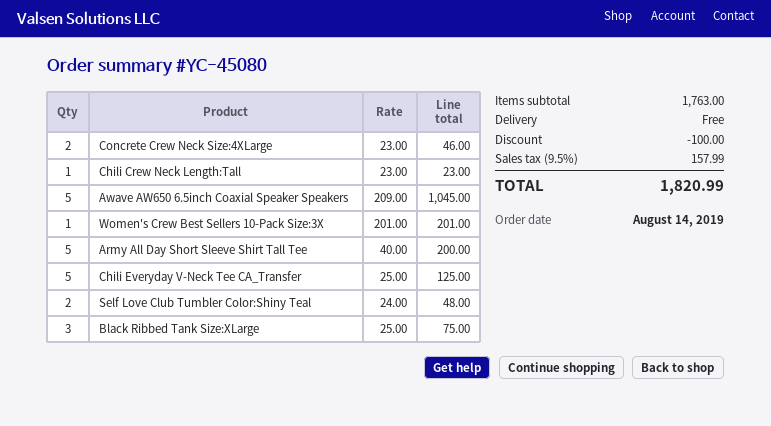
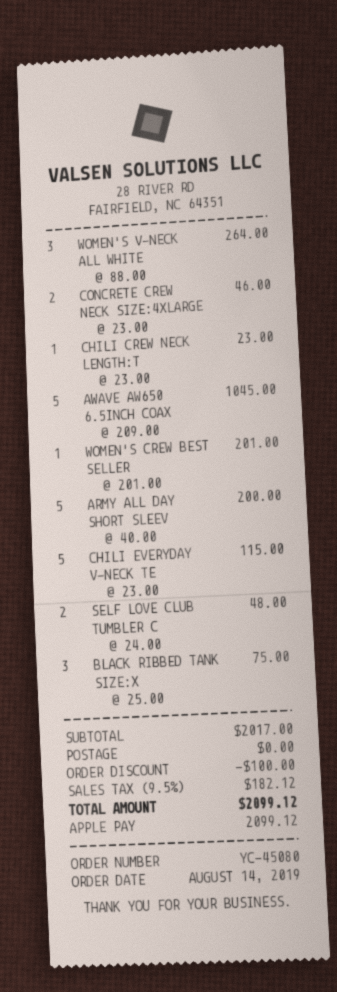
Chili Everyday V-Neck Tee CA_Transfer: 5 x 25.00 = 125.00 -> 5 x 23.00 = 115.00
WOMEN'S V-NECK ALL WHITE: none -> 3 x 88.00 = 264.00
subtotal: 1763.00 -> 2017.00
tax: 9.5% = 157.99 -> 9.5% = 182.12
total: 1820.99 -> 2099.12

